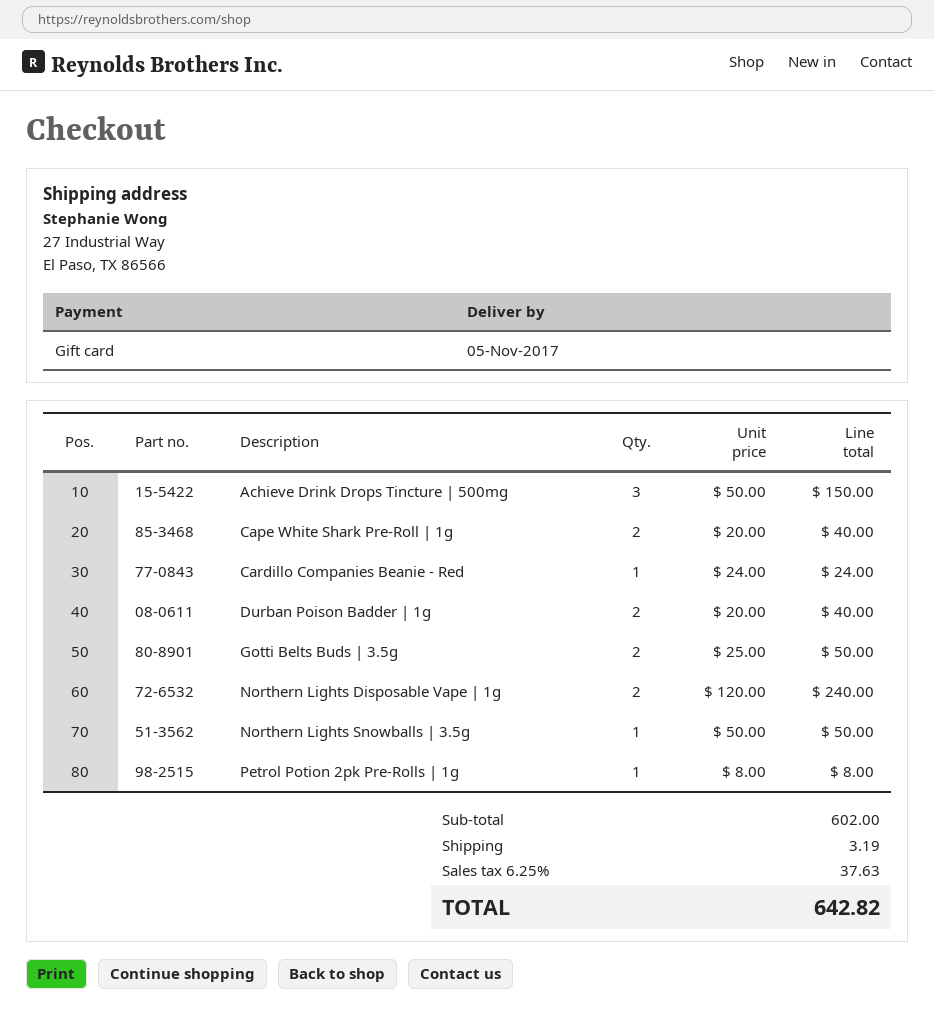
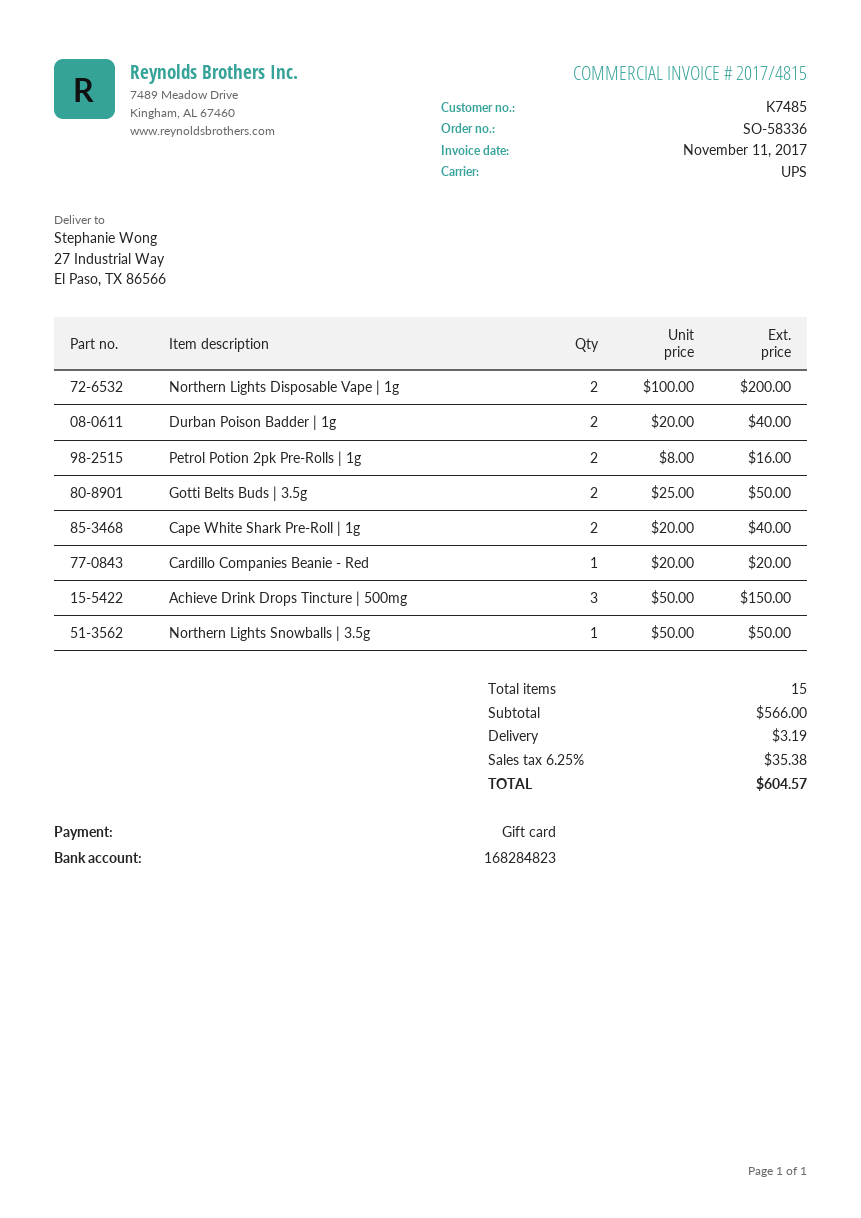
Cardillo Companies Beanie - Red: 1 x 24.00 = 24.00 -> 1 x 20.00 = 20.00
Northern Lights Disposable Vape | 1g: 2 x 120.00 = 240.00 -> 2 x 100.00 = 200.00
Petrol Potion 2pk Pre-Rolls | 1g: 1 x 8.00 = 8.00 -> 2 x 8.00 = 16.00
subtotal: 602.00 -> 566.00
tax: 6.25% = 37.63 -> 6.25% = 35.38
total: 642.82 -> 604.57

